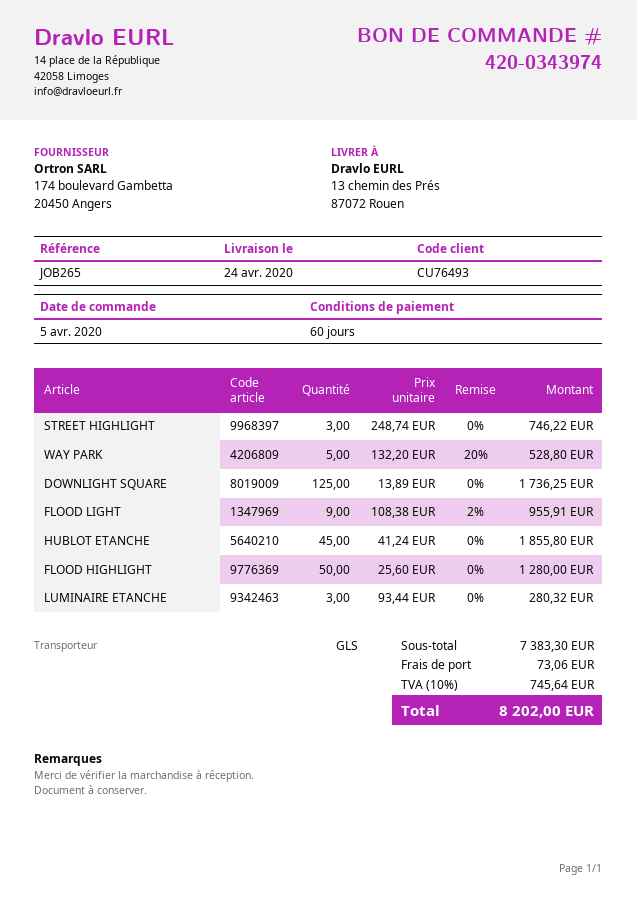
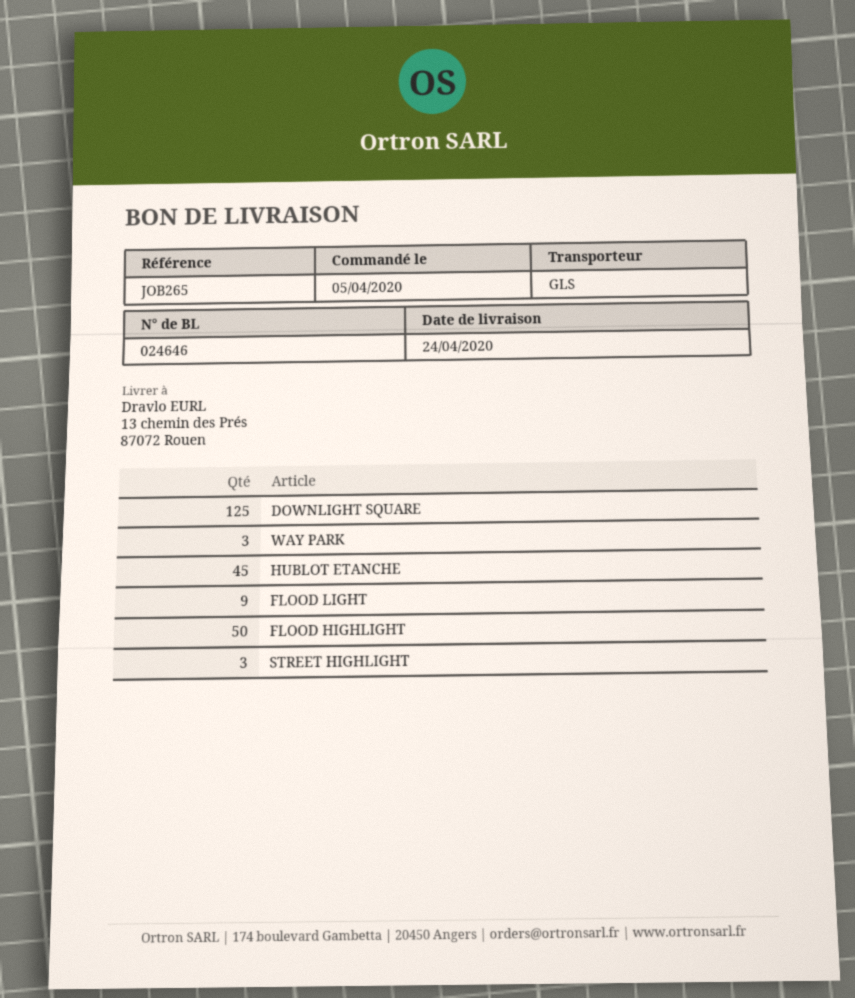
WAY PARK: 5 -> 3
LUMINAIRE ETANCHE: 3 -> none

